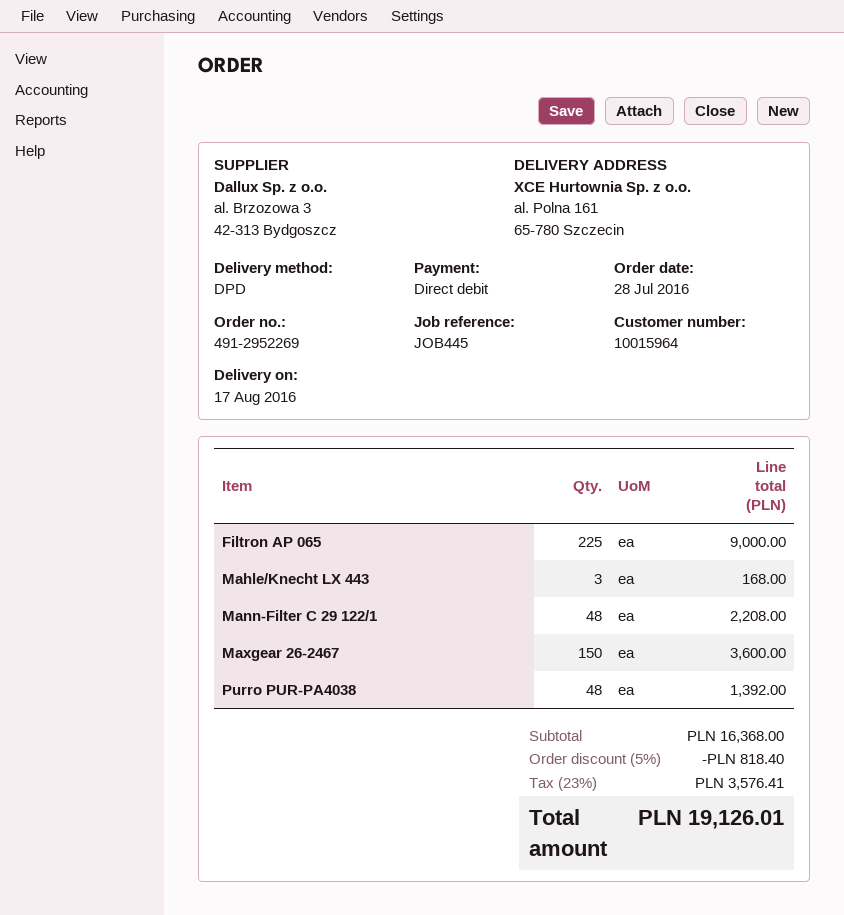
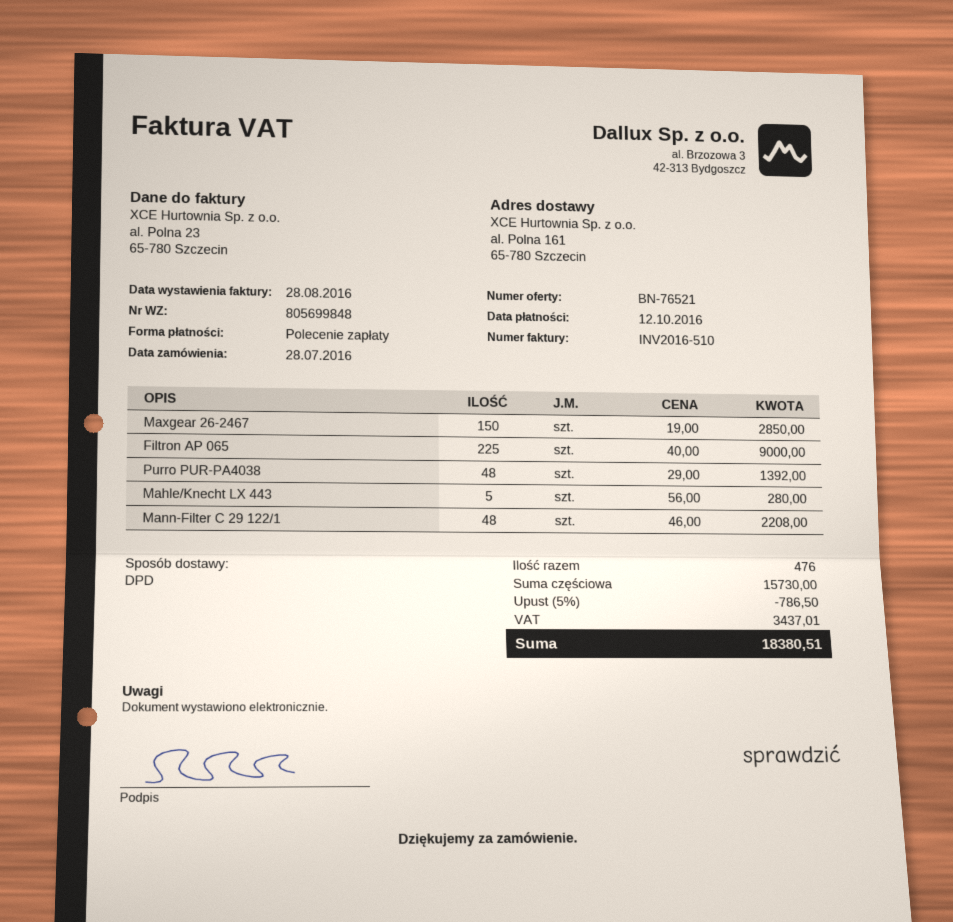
Mahle/Knecht LX 443: 3 for 168.00 -> 5 for 280.00
Maxgear 26-2467: 150 for 3600.00 -> 150 for 2850.00
subtotal: 16368.00 -> 15730.00
discount: 5% = 818.40 -> 5% = 786.50
tax: 3576.41 -> 3437.01
total: 19126.01 -> 18380.51

